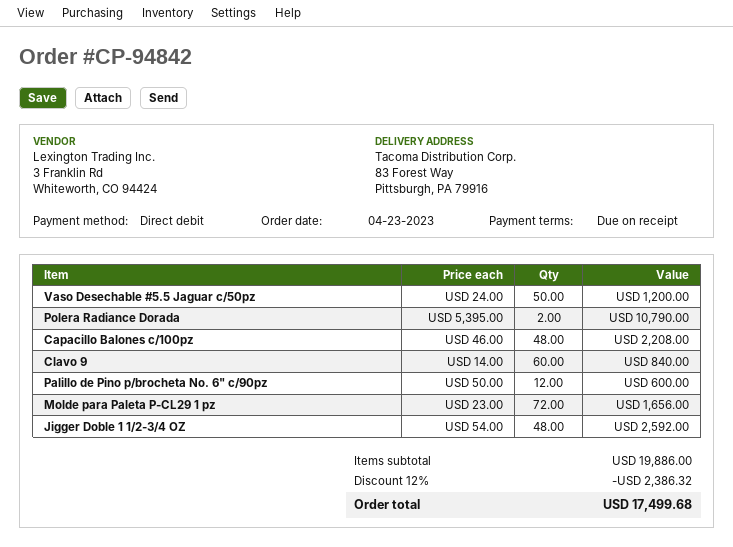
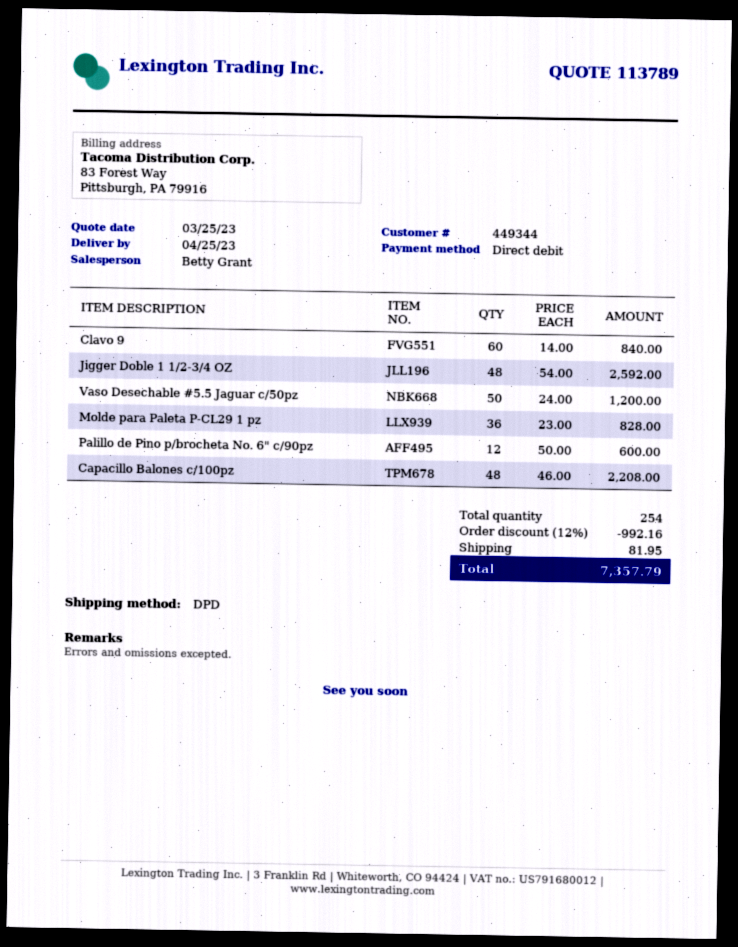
Polera Radiance Dorada: 2 x 5395.00 = 10790.00 -> none
Molde para Paleta P-CL29 1 pz: 72 x 23.00 = 1656.00 -> 36 x 23.00 = 828.00
discount: 12% = 2386.32 -> 12% = 992.16
shipping: none -> 81.95
total: 17499.68 -> 7357.79

